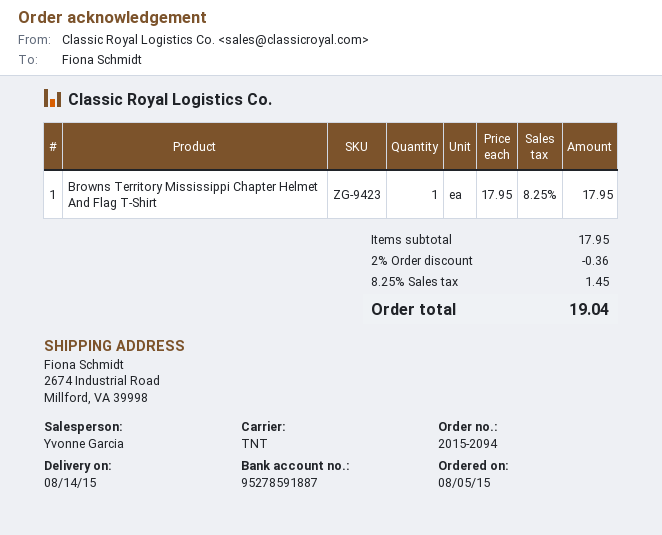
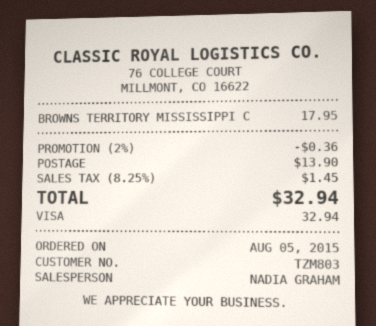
sales rep: Yvonne Garcia -> NADIA GRAHAM
shipping: none -> 13.90
total: 19.04 -> 32.94

